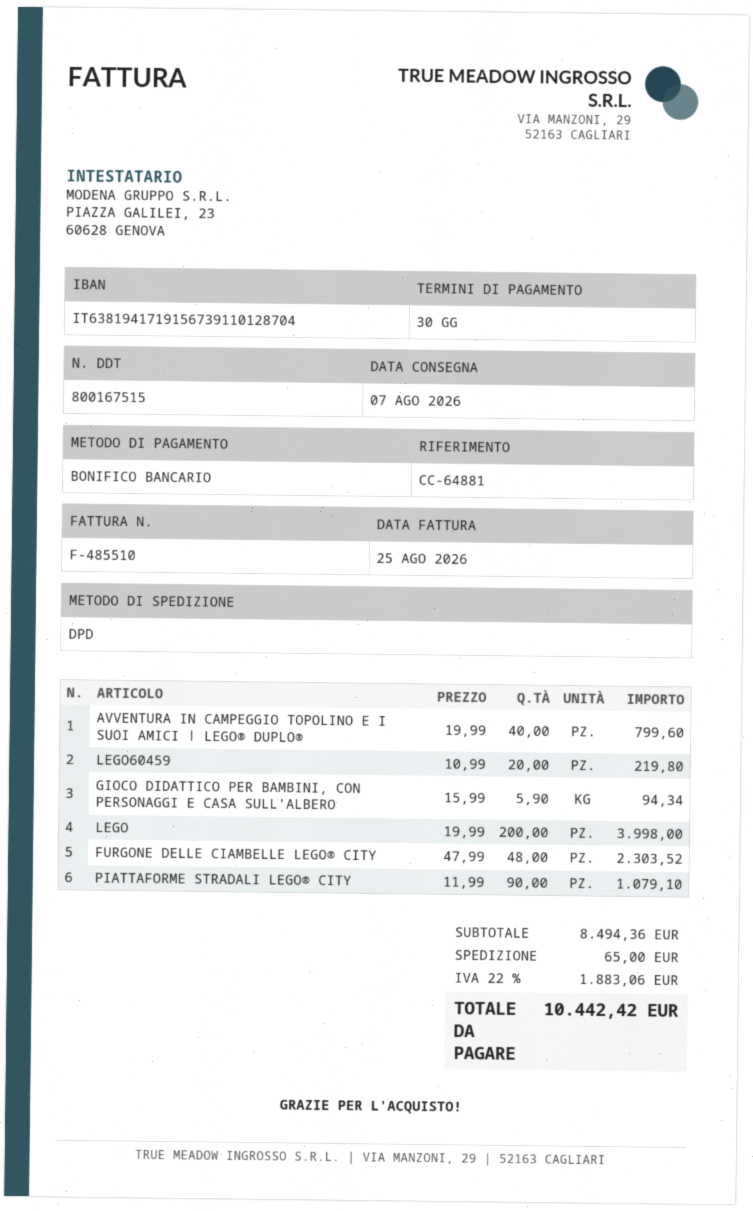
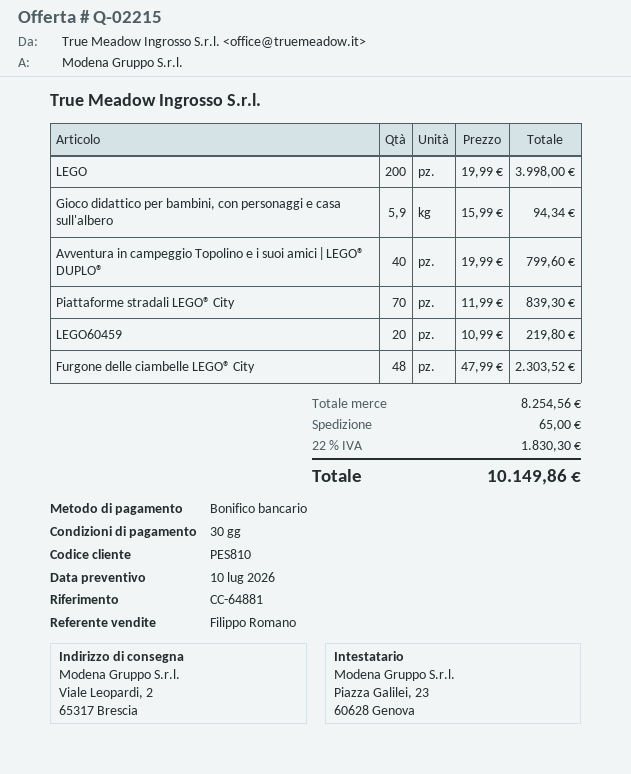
PIATTAFORME STRADALI LEGO® CITY: 90 x 11.99 = 1079.10 -> 70 x 11.99 = 839.30
subtotal: 8494.36 -> 8254.56
tax: 22% = 1883.06 -> 22% = 1830.30
total: 10442.42 -> 10149.86

